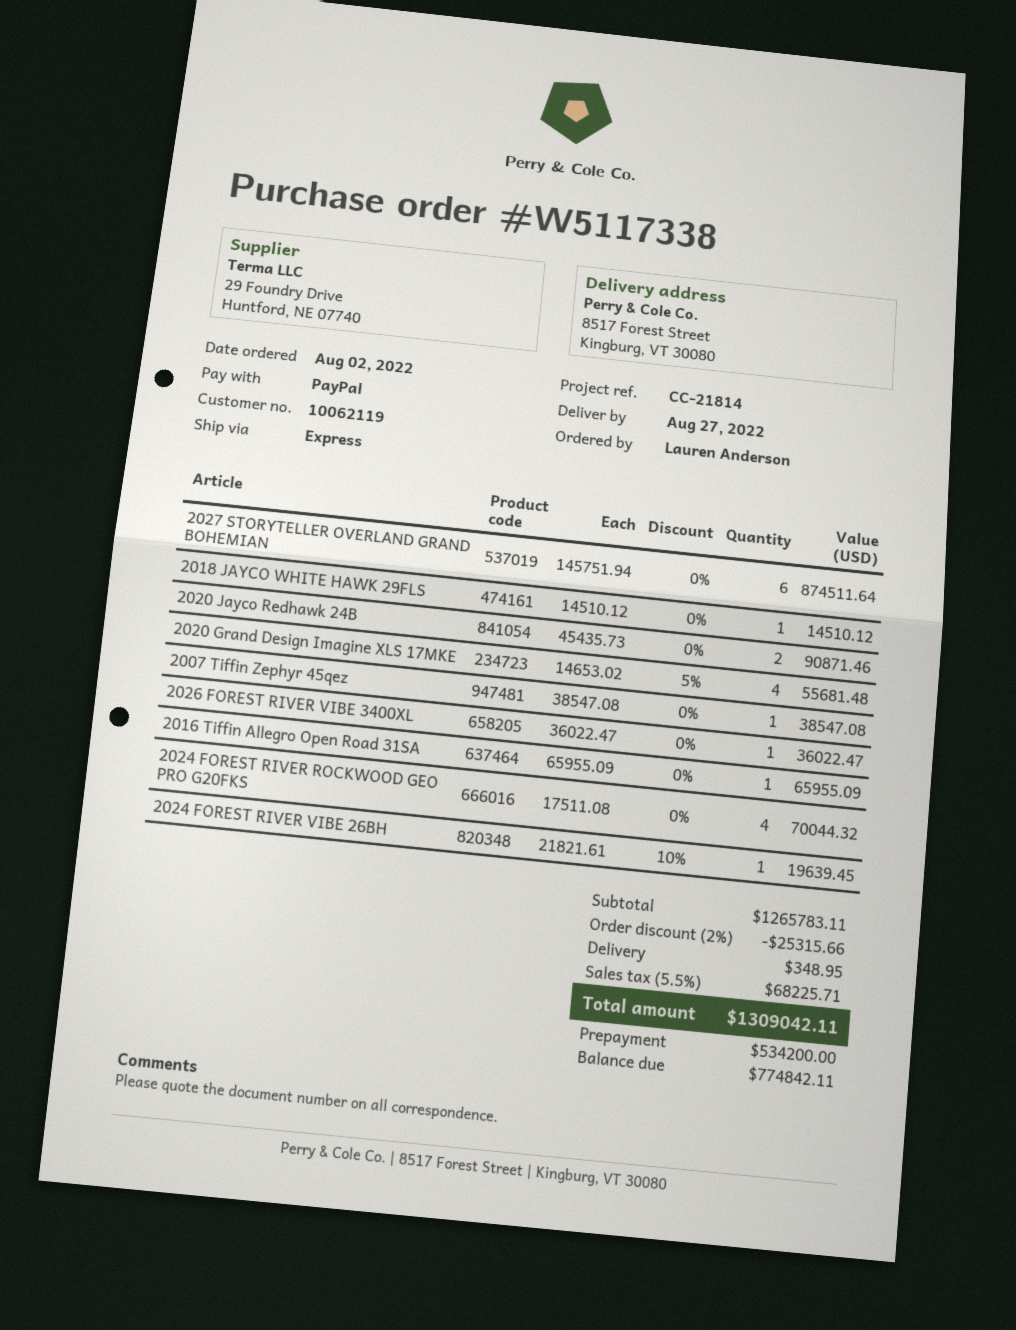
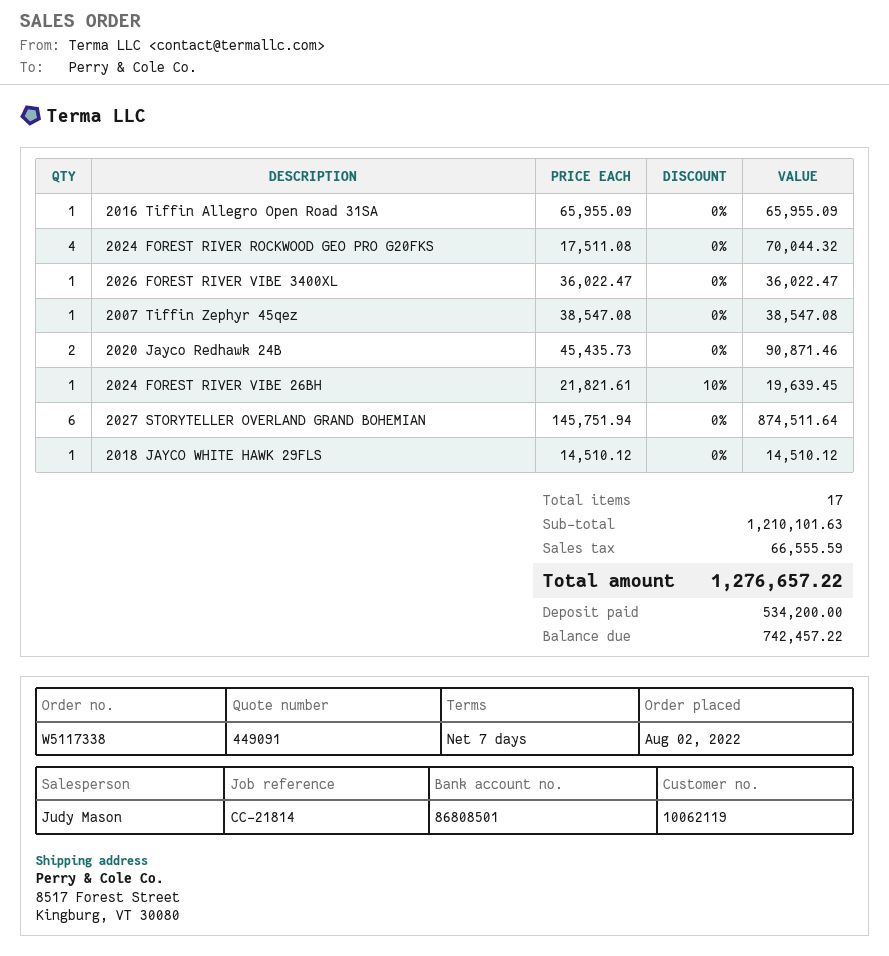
2020 Grand Design Imagine XLS 17MKE: 4 x 14653.02 - 5% = 55681.48 -> none
subtotal: 1265783.11 -> 1210101.63
discount: 2% = 25315.66 -> none
shipping: 348.95 -> none
tax: 68225.71 -> 66555.59
total: 1309042.11 -> 1276657.22
balance: 774842.11 -> 742457.22

